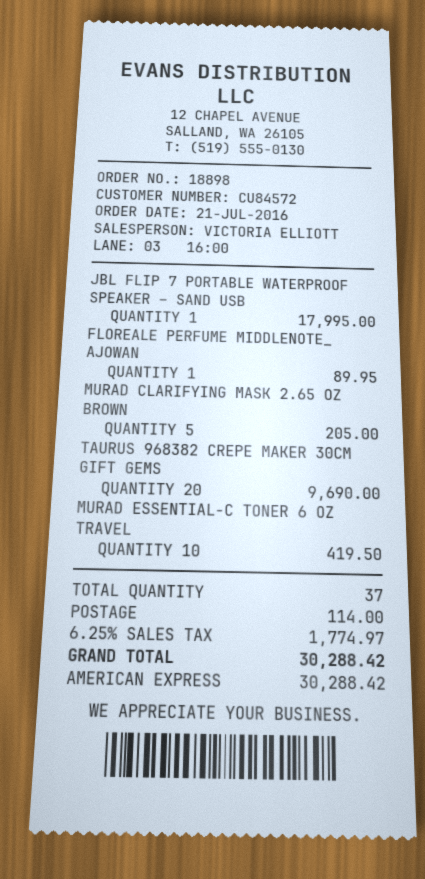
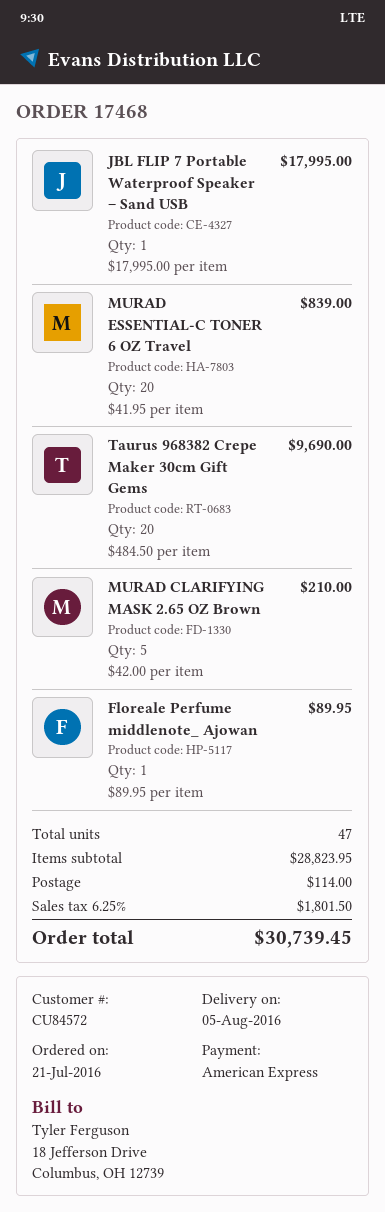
order number: 18898 -> 17468
MURAD CLARIFYING MASK 2.65 OZ BROWN: 5 for 205.00 -> 5 for 210.00
MURAD ESSENTIAL-C TONER 6 OZ TRAVEL: 10 for 419.50 -> 20 for 839.00
total quantity: 37 -> 47
tax: 6.25% = 1774.97 -> 6.25% = 1801.50
total: 30288.42 -> 30739.45

